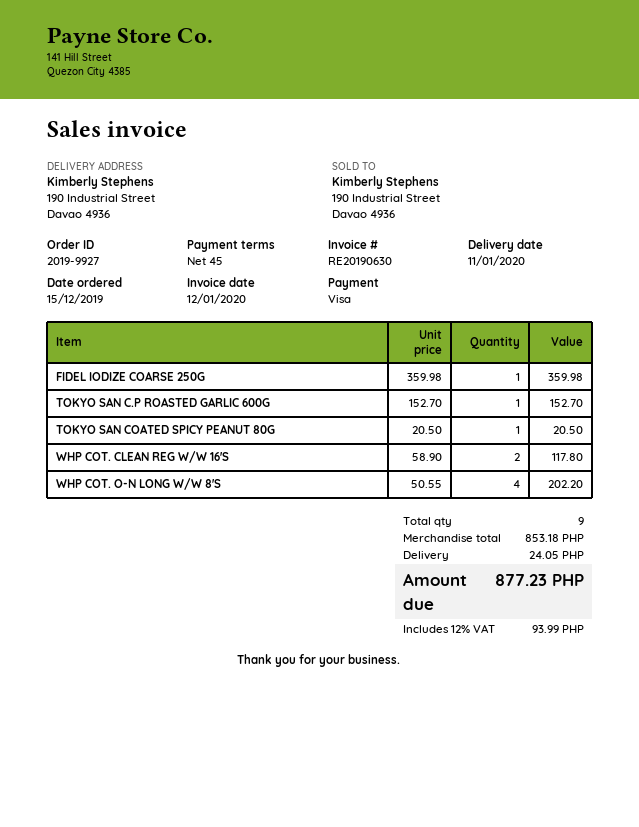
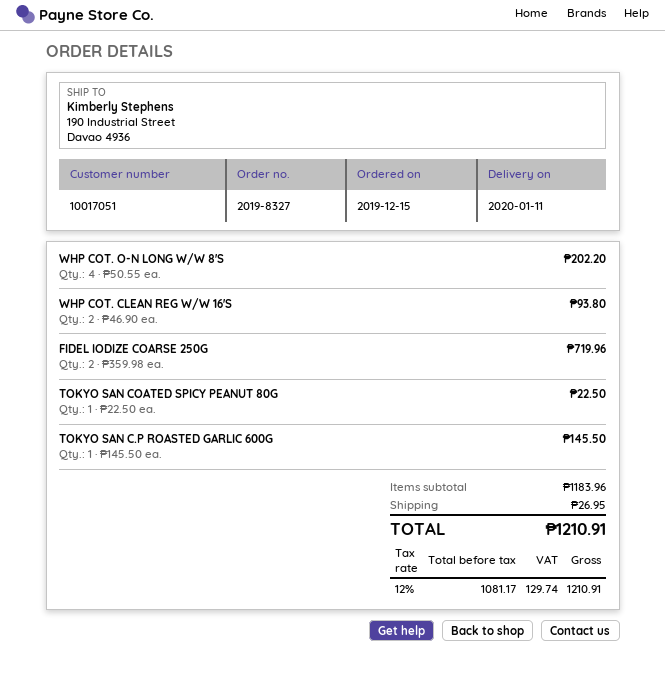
order number: 2019-9927 -> 2019-8327
FIDEL IODIZE COARSE 250G: 1 x 359.98 = 359.98 -> 2 x 359.98 = 719.96
TOKYO SAN C.P ROASTED GARLIC 600G: 1 x 152.70 = 152.70 -> 1 x 145.50 = 145.50
TOKYO SAN COATED SPICY PEANUT 80G: 1 x 20.50 = 20.50 -> 1 x 22.50 = 22.50
WHP COT. CLEAN REG W/W 16'S: 2 x 58.90 = 117.80 -> 2 x 46.90 = 93.80
subtotal: 853.18 -> 1183.96
shipping: 24.05 -> 26.95
tax: 12% = 93.99 -> 12% = 129.74
total: 877.23 -> 1210.91

